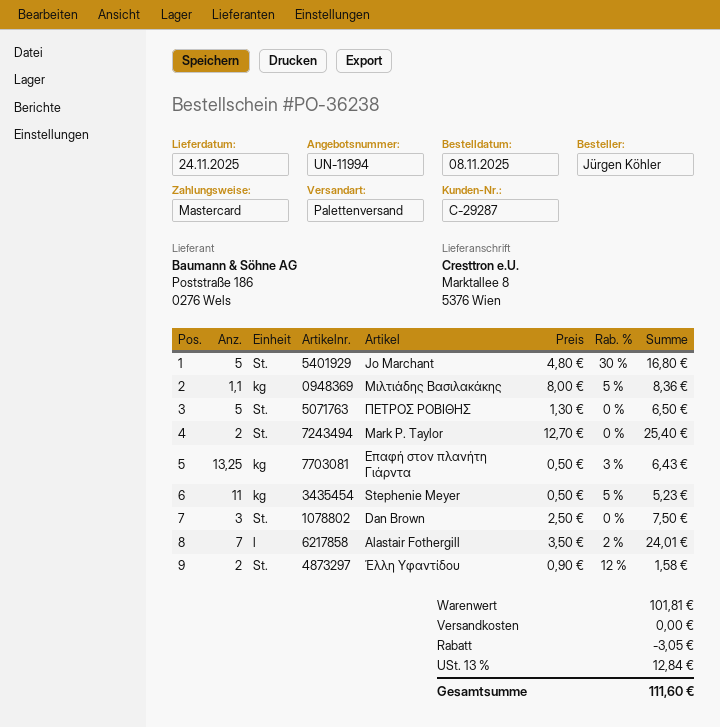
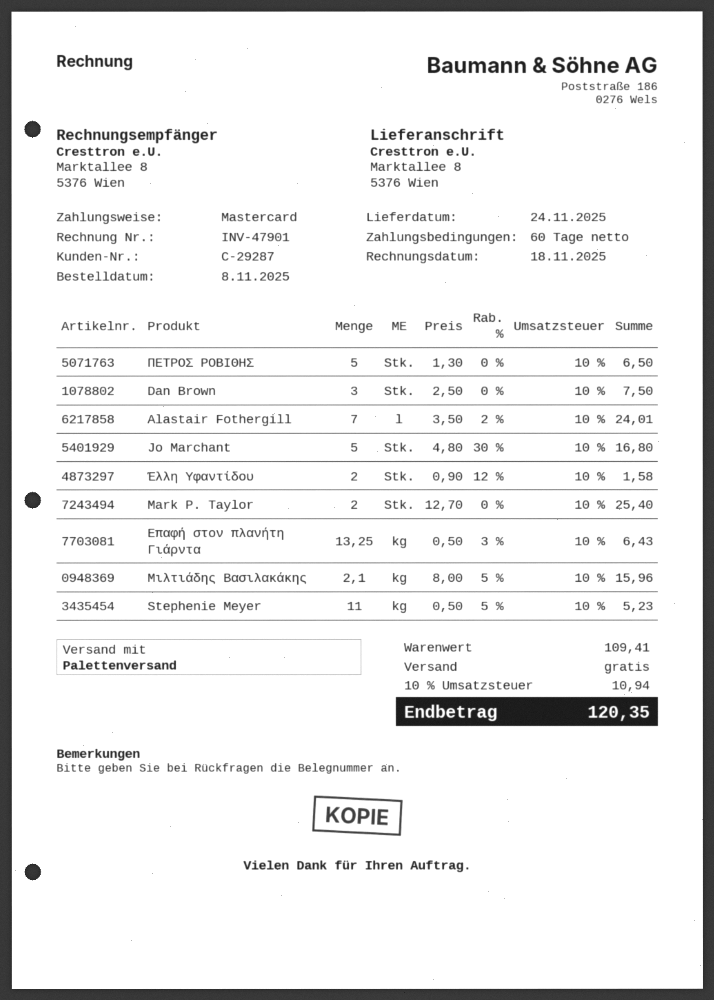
Μιλτιάδης Βασιλακάκης: 1.1 x 8.00 - 5% = 8.36 -> 2.1 x 8.00 - 5% = 15.96
subtotal: 101.81 -> 109.41
discount: 3.05 -> none
tax: 13% = 12.84 -> 10% = 10.94
total: 111.60 -> 120.35

